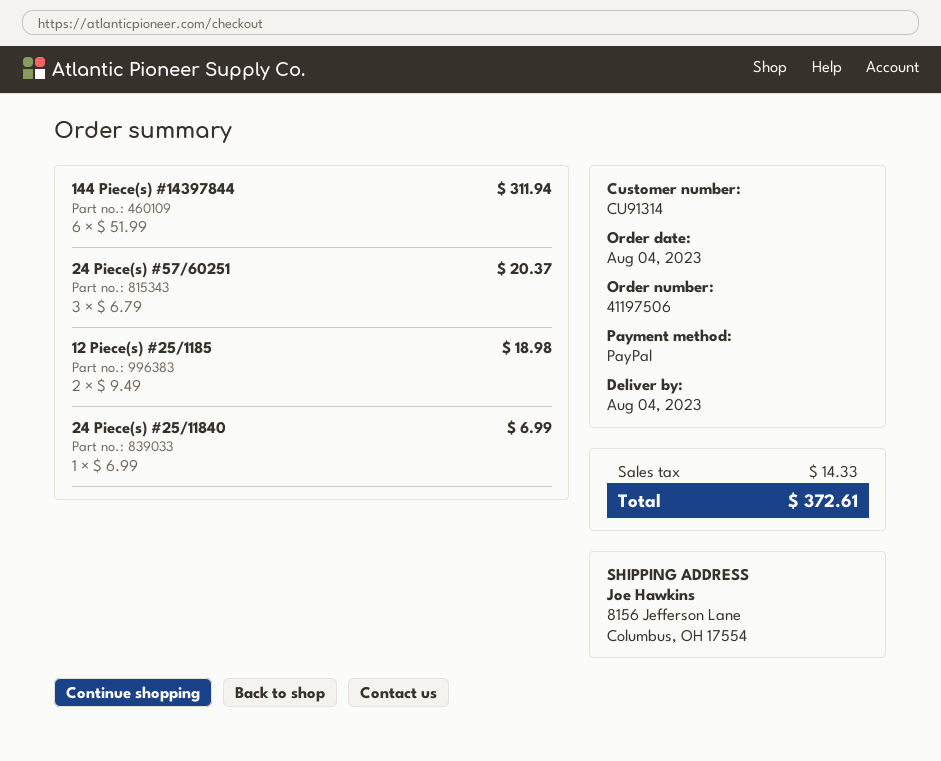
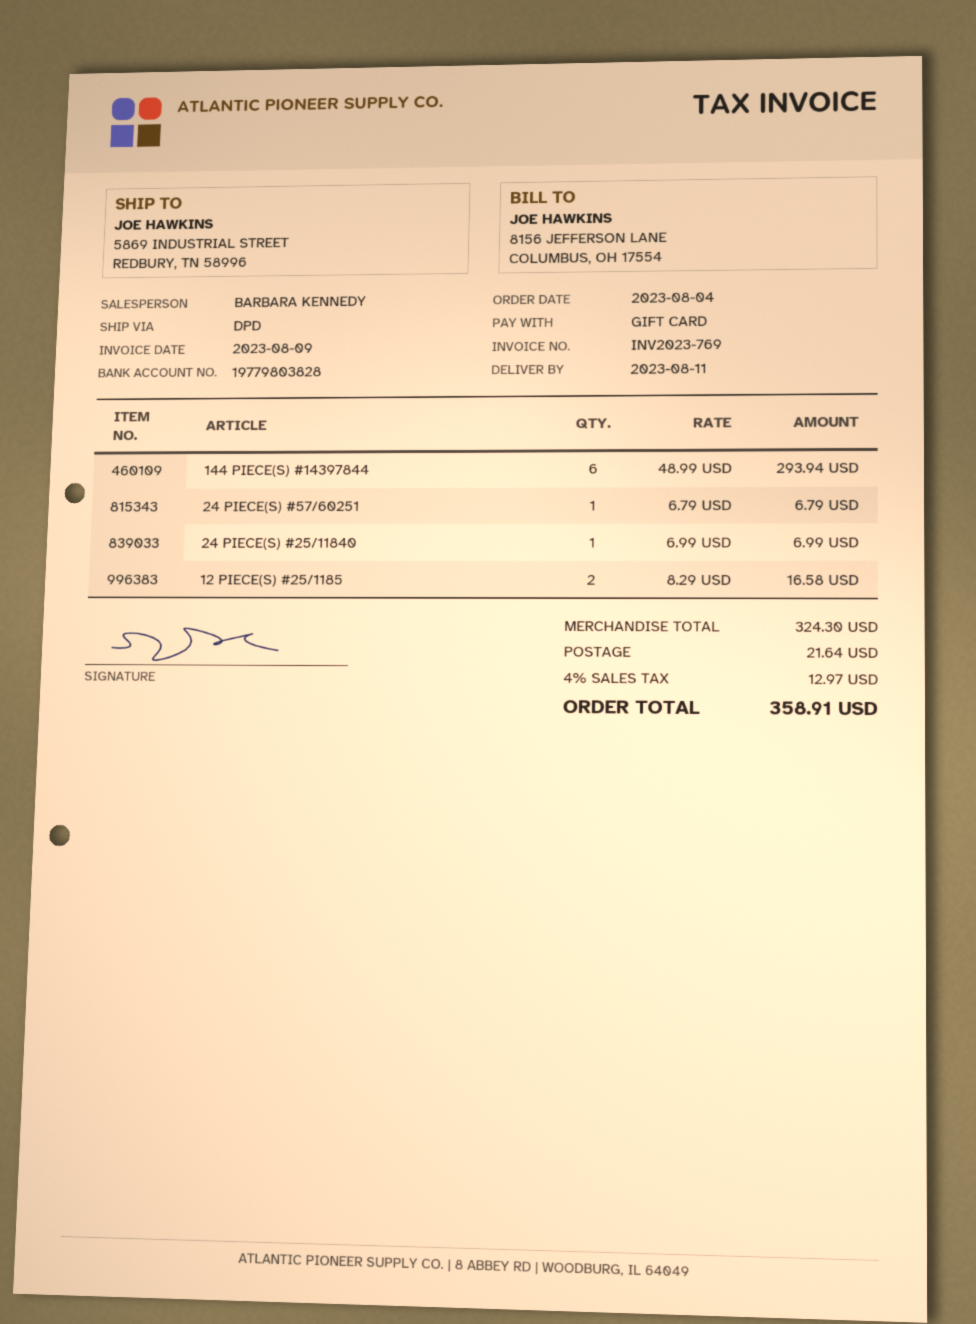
delivery date: 2023-08-04 -> 2023-08-11
payment method: PayPal -> gift card
ship to: 8156 Jefferson Lane, Columbus, OH 17554 -> 5869 INDUSTRIAL STREET, REDBURY, TN 58996
144 Piece(s) #14397844: 6 x 51.99 = 311.94 -> 6 x 48.99 = 293.94
24 Piece(s) #57/60251: 3 x 6.79 = 20.37 -> 1 x 6.79 = 6.79
12 Piece(s) #25/1185: 2 x 9.49 = 18.98 -> 2 x 8.29 = 16.58
shipping: none -> 21.64
tax: 14.33 -> 12.97
total: 372.61 -> 358.91

